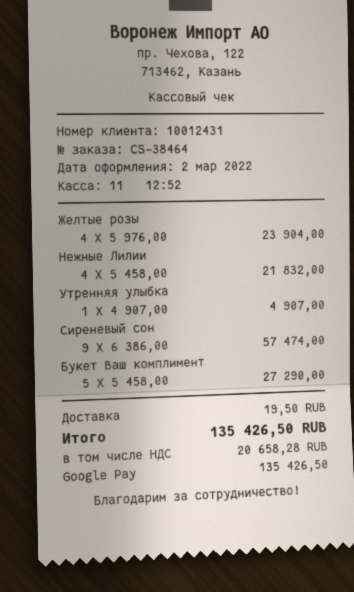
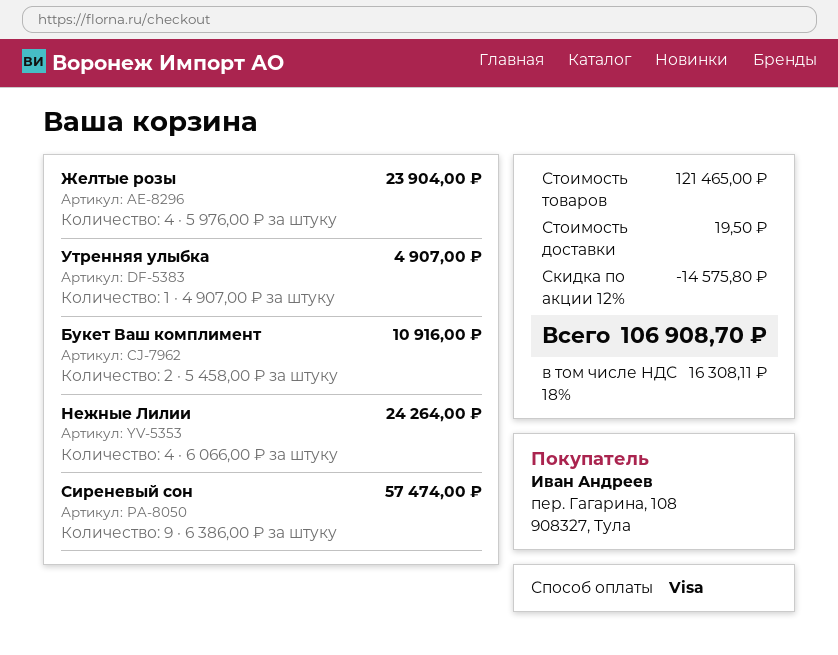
payment method: Google Pay -> Visa
Нежные Лилии: 4 x 5458.00 = 21832.00 -> 4 x 6066.00 = 24264.00
Букет Ваш комплимент: 5 x 5458.00 = 27290.00 -> 2 x 5458.00 = 10916.00
discount: none -> 12% = 14575.80
tax: 20658.28 -> 16308.11
total: 135426.50 -> 106908.70

